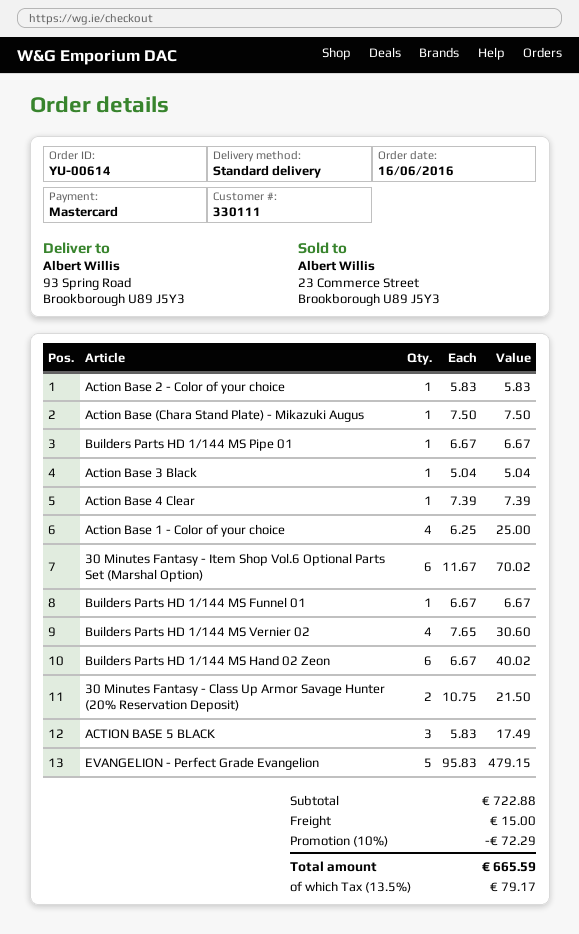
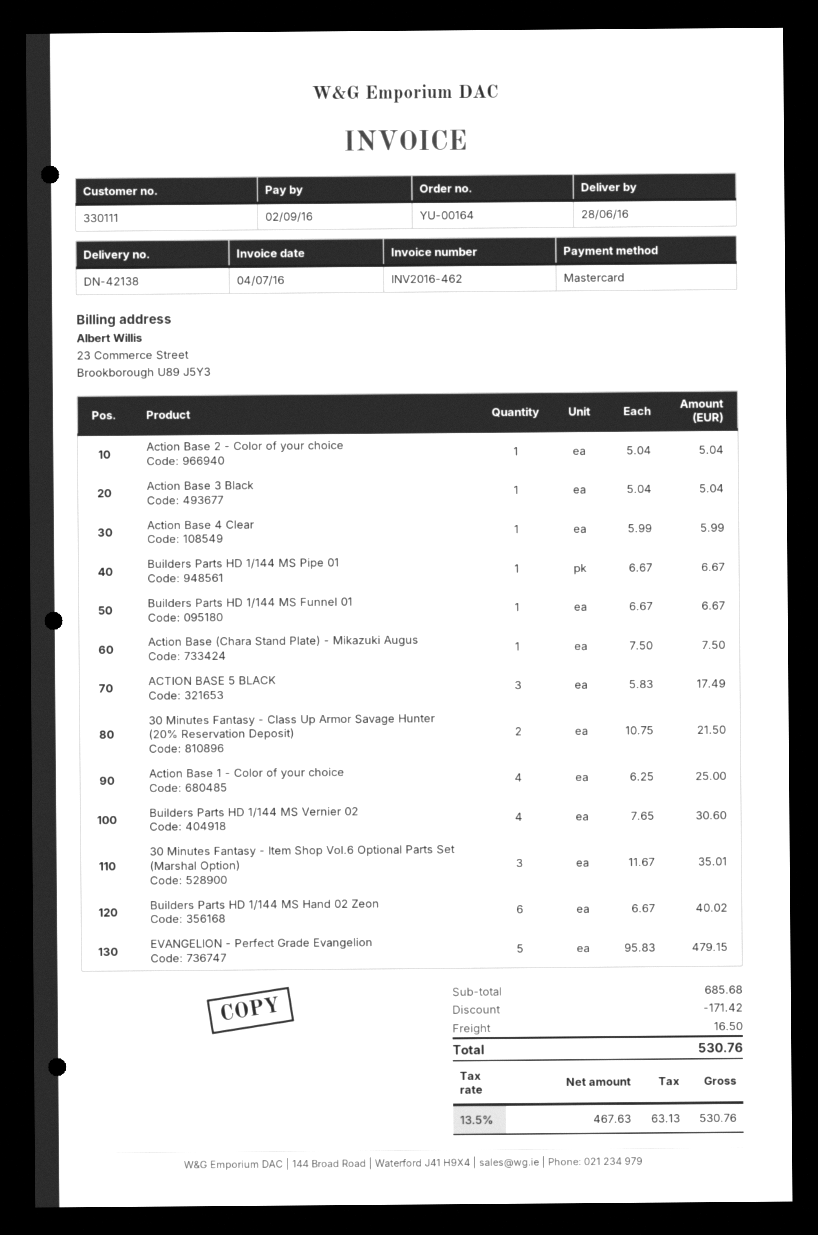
order number: YU-00614 -> YU-00164
Action Base 2 - Color of your choice: 1 x 5.83 = 5.83 -> 1 x 5.04 = 5.04
Action Base 4 Clear: 1 x 7.39 = 7.39 -> 1 x 5.99 = 5.99
30 Minutes Fantasy - Item Shop Vol.6 Optional Parts Set (Marshal Option): 6 x 11.67 = 70.02 -> 3 x 11.67 = 35.01
subtotal: 722.88 -> 685.68
discount: 72.29 -> 171.42
shipping: 15.00 -> 16.50
tax: 13.5% = 79.17 -> 13.5% = 63.13
total: 665.59 -> 530.76

